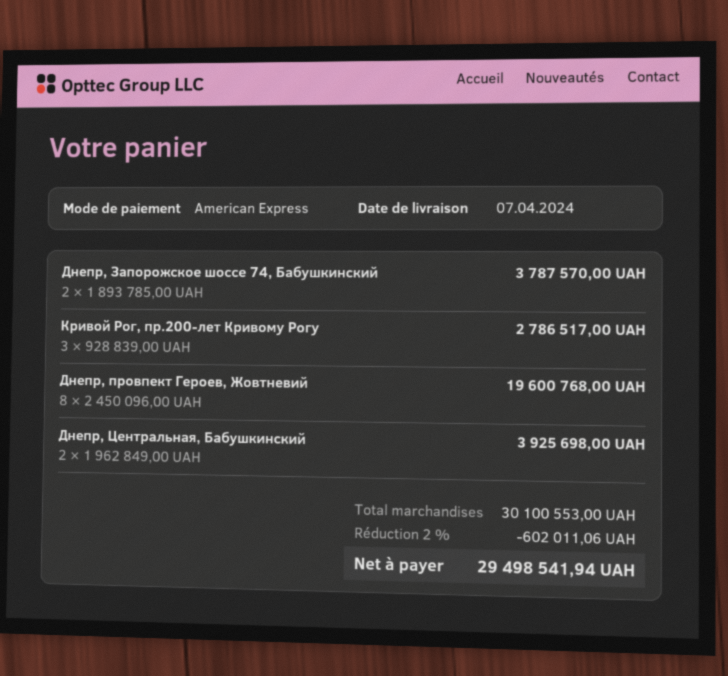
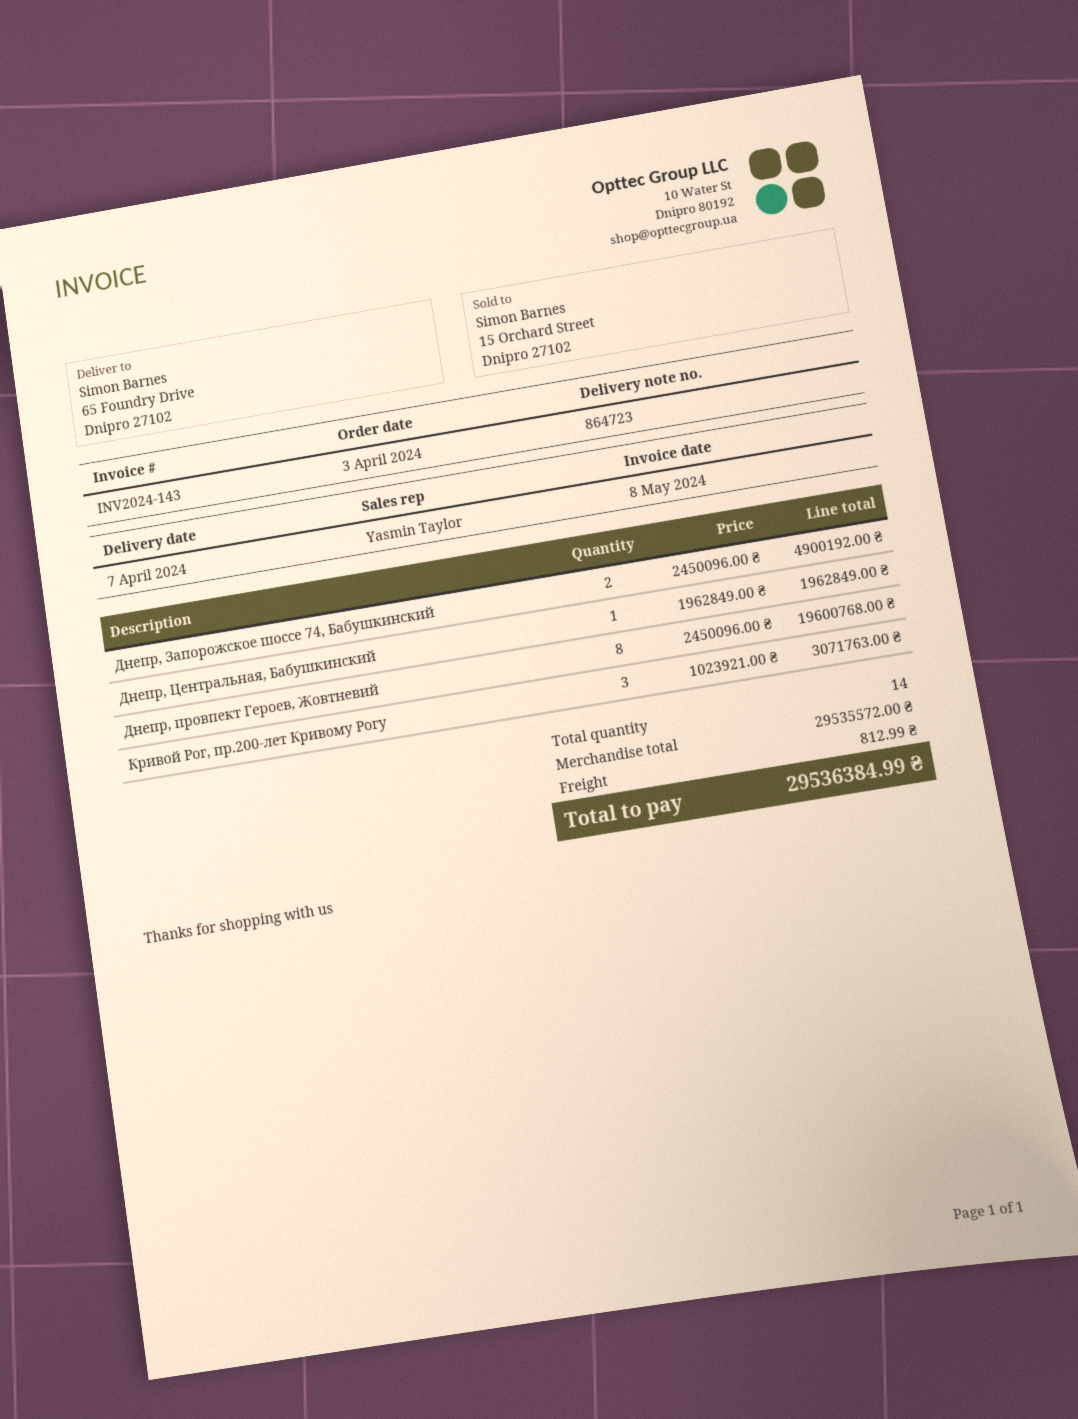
Днепр, Запорожское шоссе 74, Бабушкинский: 2 x 1893785.00 = 3787570.00 -> 2 x 2450096.00 = 4900192.00
Кривой Рог, пр.200-лет Кривому Рогу: 3 x 928839.00 = 2786517.00 -> 3 x 1023921.00 = 3071763.00
Днепр, Центральная, Бабушкинский: 2 x 1962849.00 = 3925698.00 -> 1 x 1962849.00 = 1962849.00
subtotal: 30100553.00 -> 29535572.00
discount: 2% = 602011.06 -> none
shipping: none -> 812.99
total: 29498541.94 -> 29536384.99

